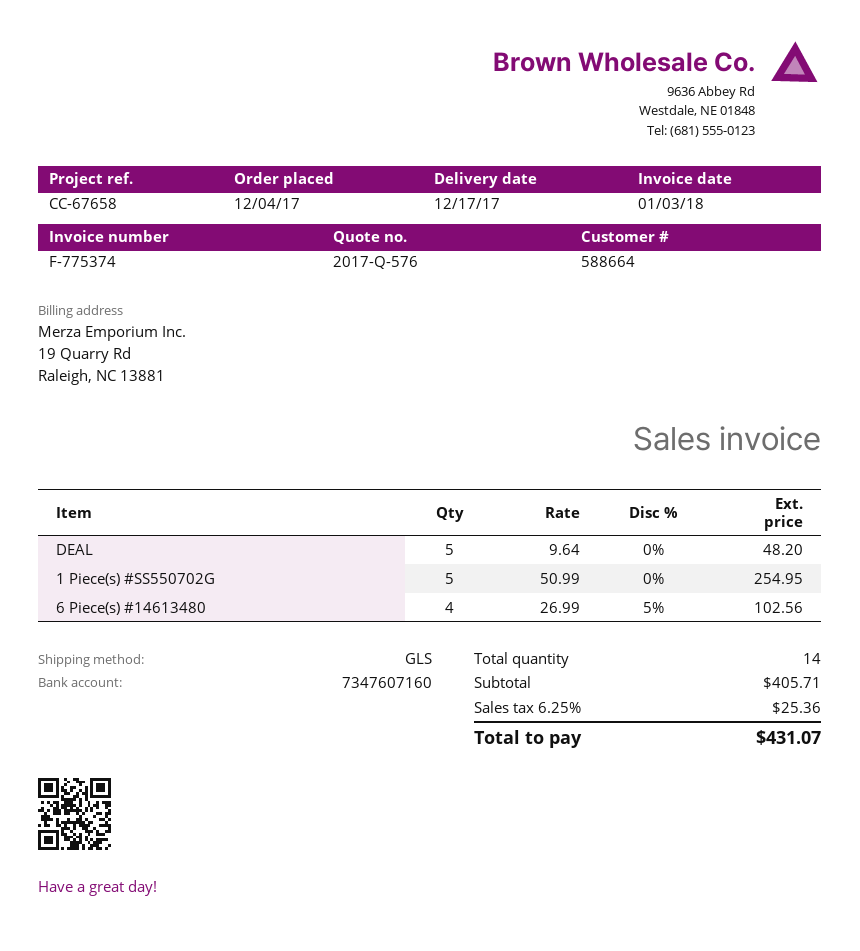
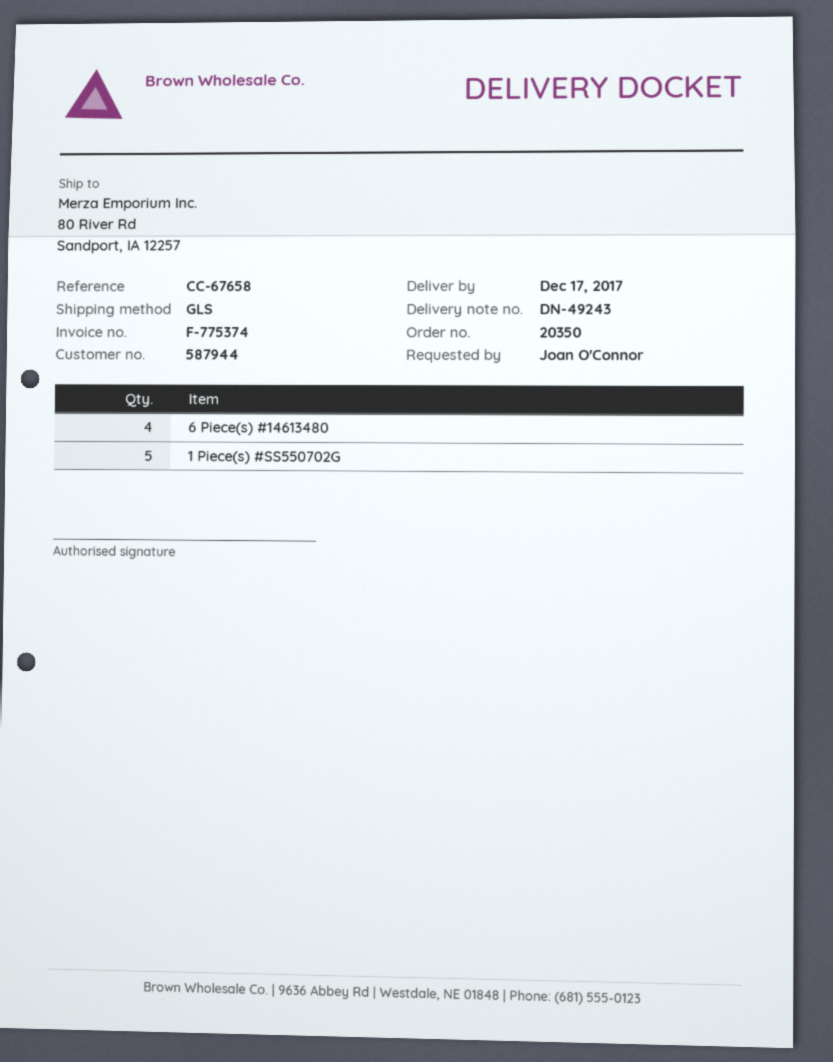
customer number: 588664 -> 587944
DEAL: 5 -> none

